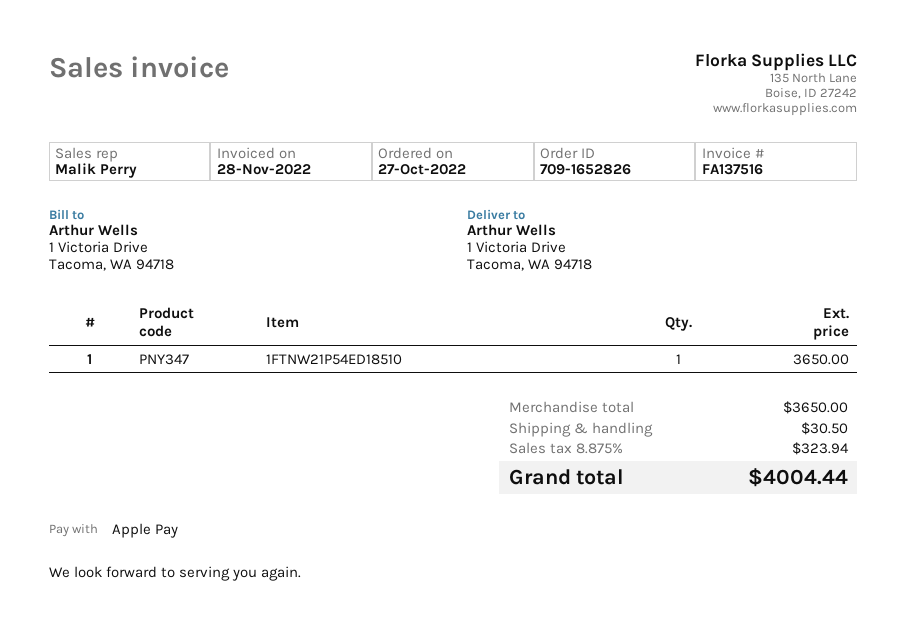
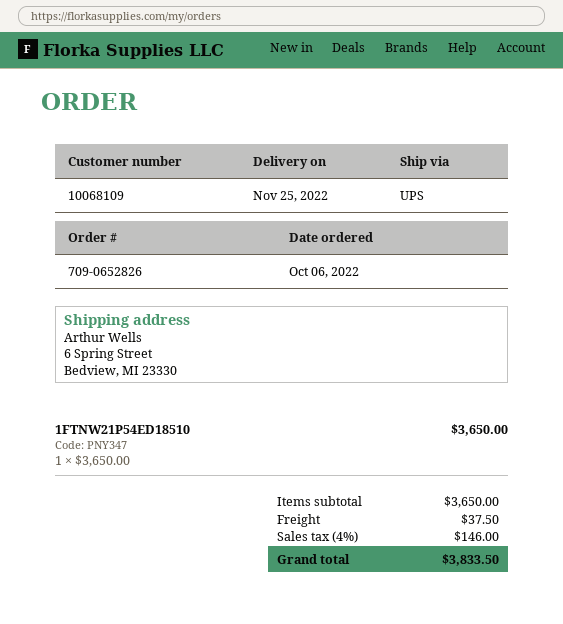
order number: 709-1652826 -> 709-0652826
order date: 2022-10-27 -> 2022-10-06
ship to: 1 Victoria Drive, Tacoma, WA 94718 -> 6 Spring Street, Bedview, MI 23330
shipping: 30.50 -> 37.50
tax: 8.875% = 323.94 -> 4% = 146.00
total: 4004.44 -> 3833.50

